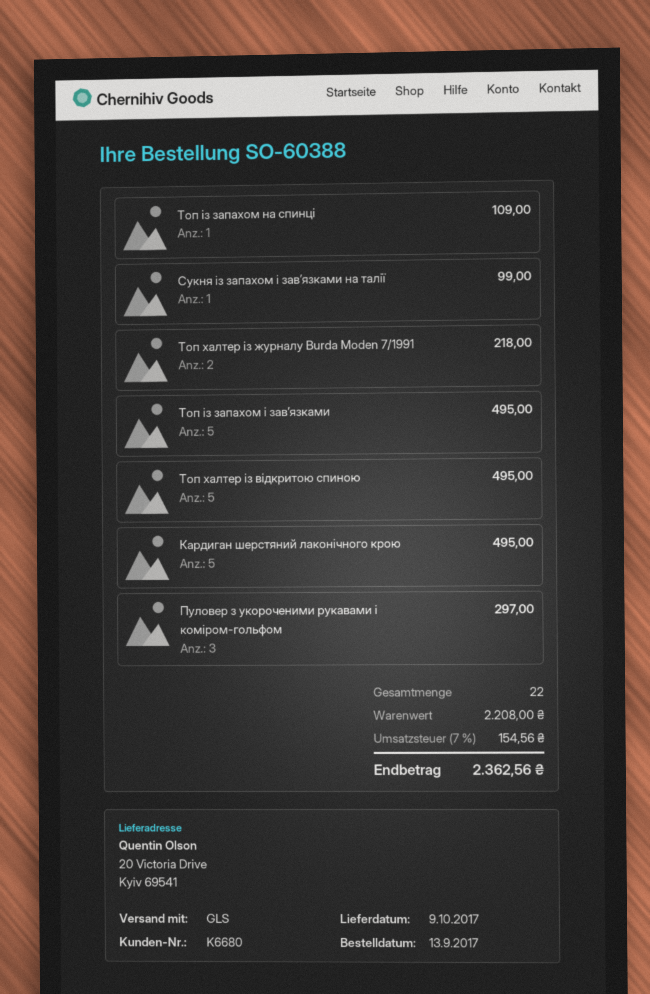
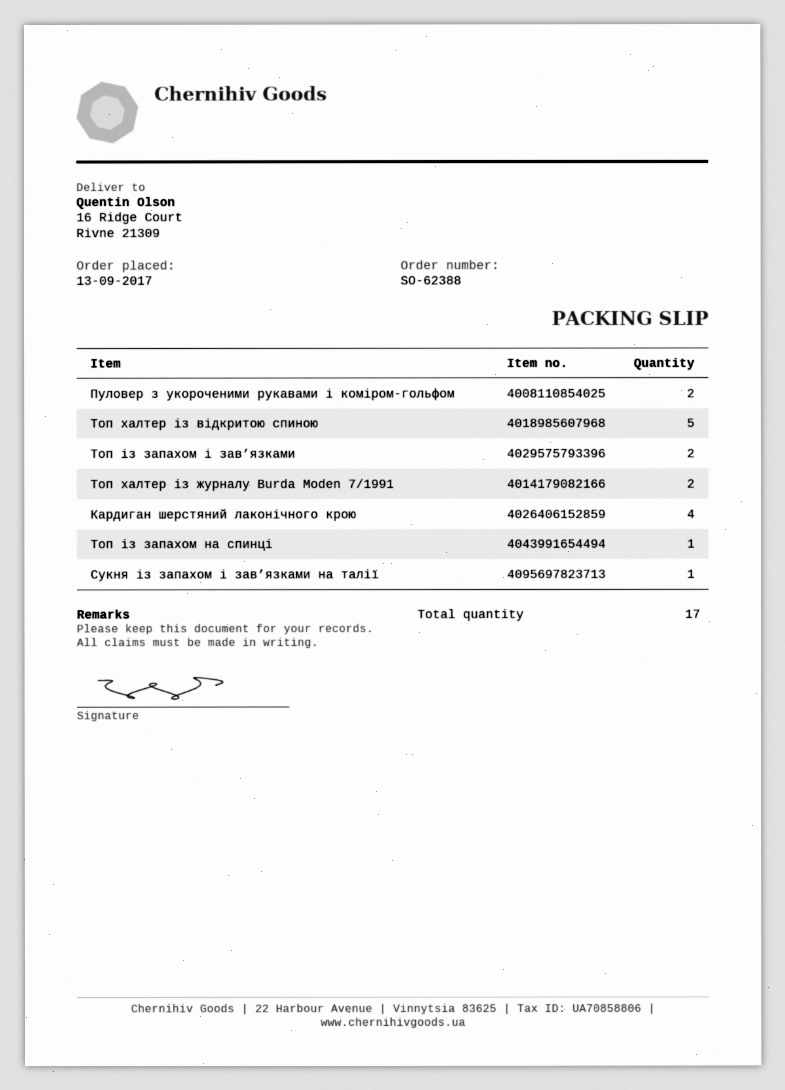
order number: SO-60388 -> SO-62388
ship to: 20 Victoria Drive, Kyiv 69541 -> 16 Ridge Court, Rivne 21309
Топ із запахом і зав’язками: 5 -> 2
Кардиган шерстяний лаконічного крою: 5 -> 4
Пуловер з укороченими рукавами і коміром-гольфом: 3 -> 2
total quantity: 22 -> 17

